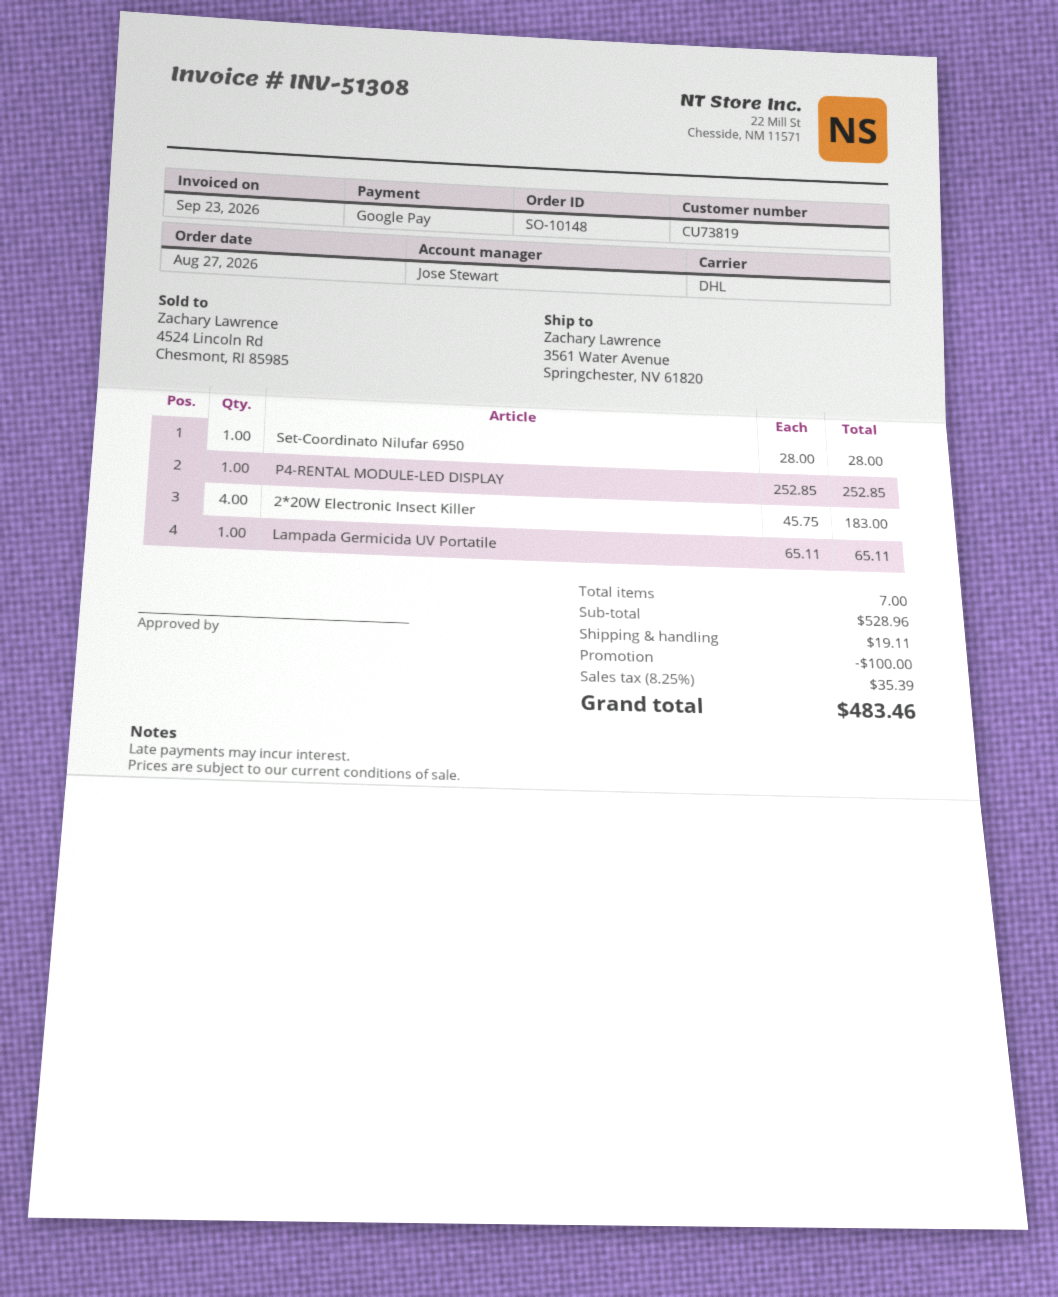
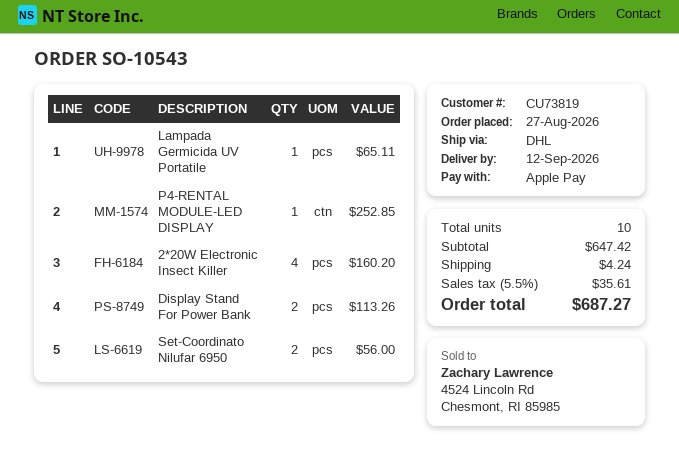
order number: SO-10148 -> SO-10543
payment method: Google Pay -> Apple Pay
Set-Coordinato Nilufar 6950: 1 for 28.00 -> 2 for 56.00
2*20W Electronic Insect Killer: 4 for 183.00 -> 4 for 160.20
Display Stand For Power Bank: none -> 2 for 113.26
total quantity: 7 -> 10
subtotal: 528.96 -> 647.42
discount: 100.00 -> none
shipping: 19.11 -> 4.24
tax: 8.25% = 35.39 -> 5.5% = 35.61
total: 483.46 -> 687.27

